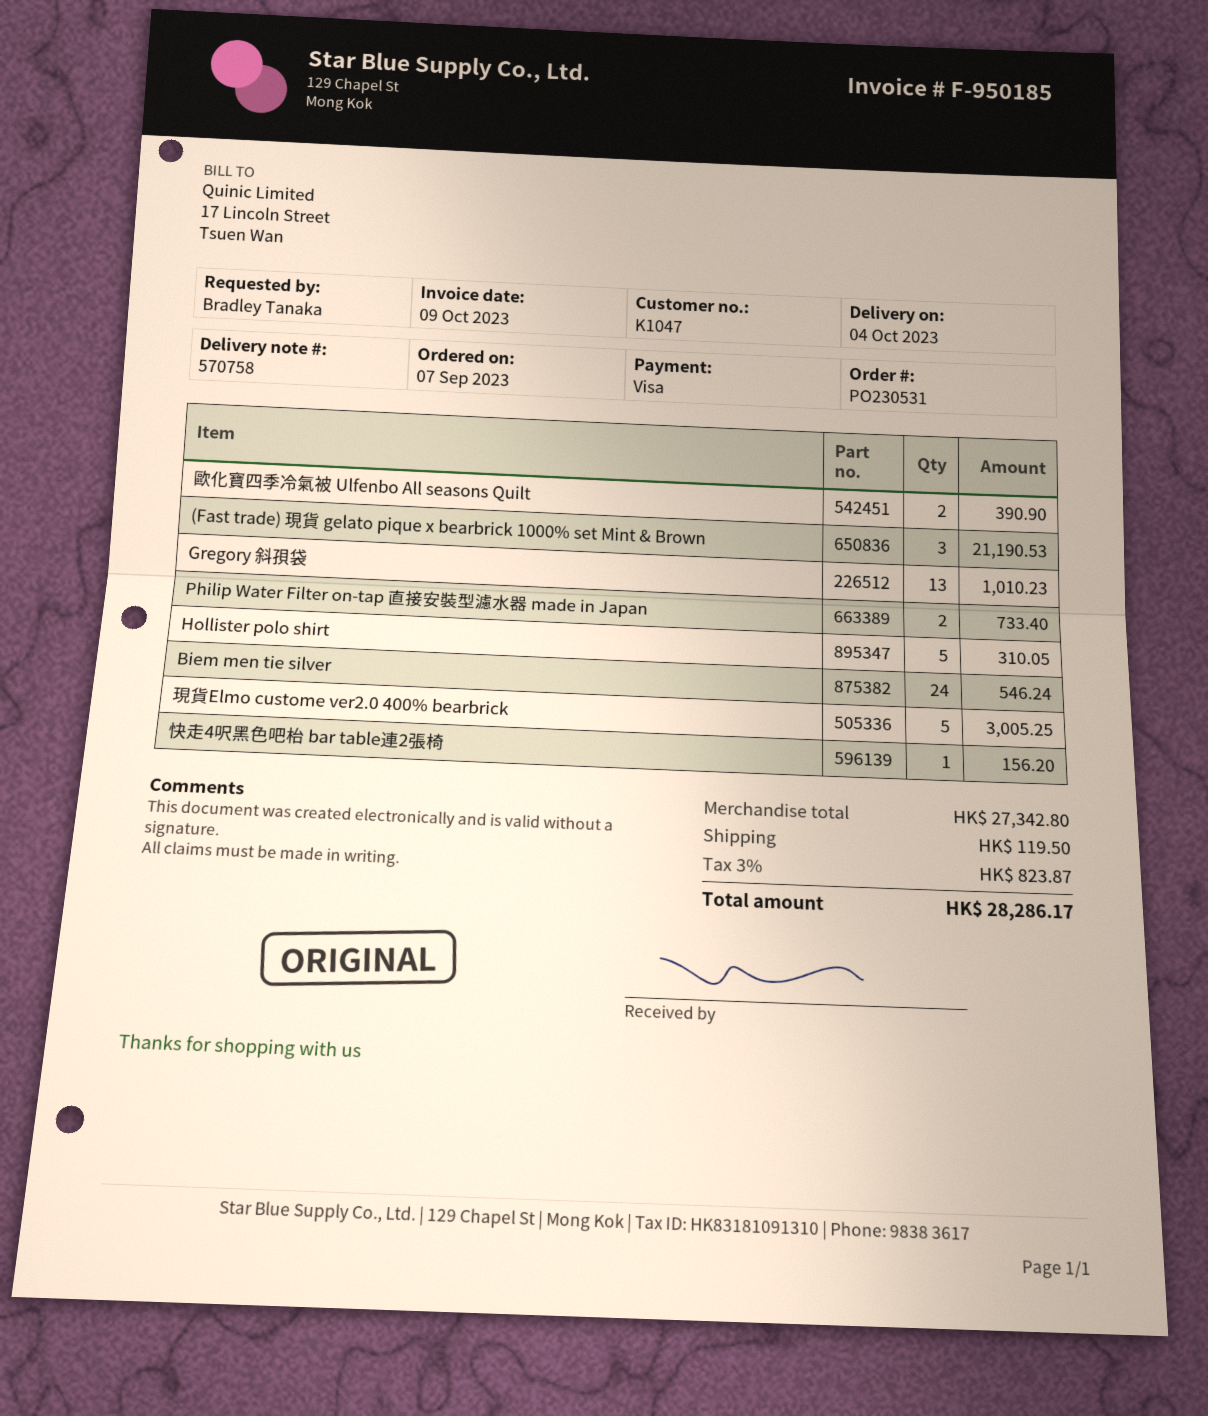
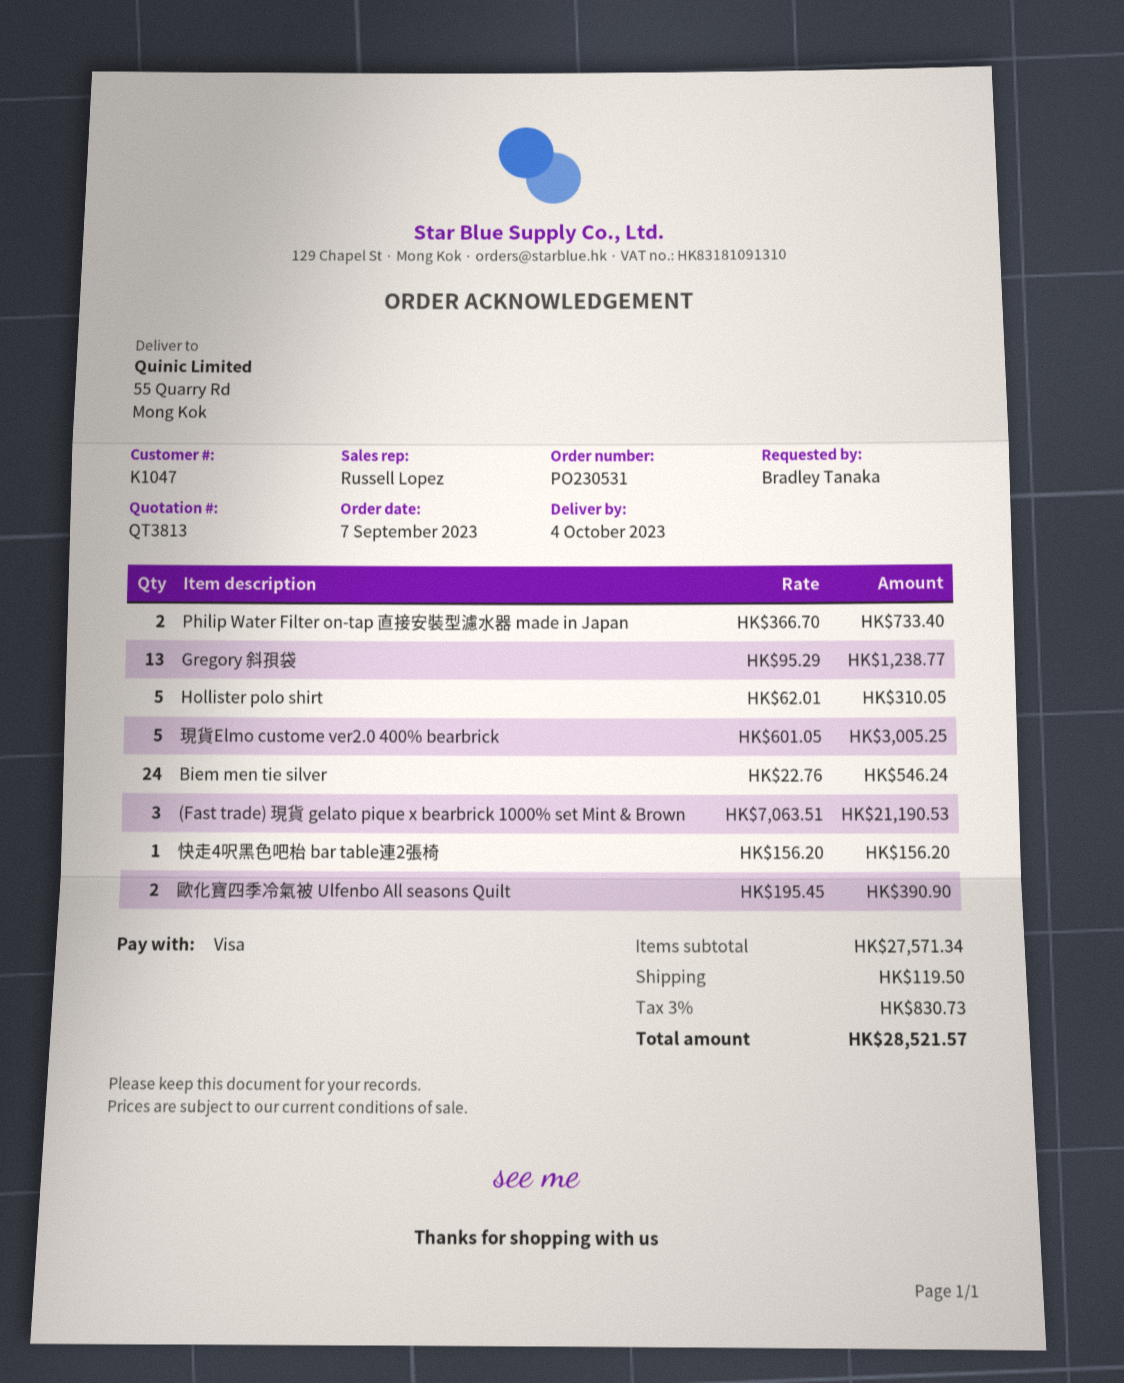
Gregory 斜孭袋: 13 for 1010.23 -> 13 for 1238.77
subtotal: 27342.80 -> 27571.34
tax: 3% = 823.87 -> 3% = 830.73
total: 28286.17 -> 28521.57

